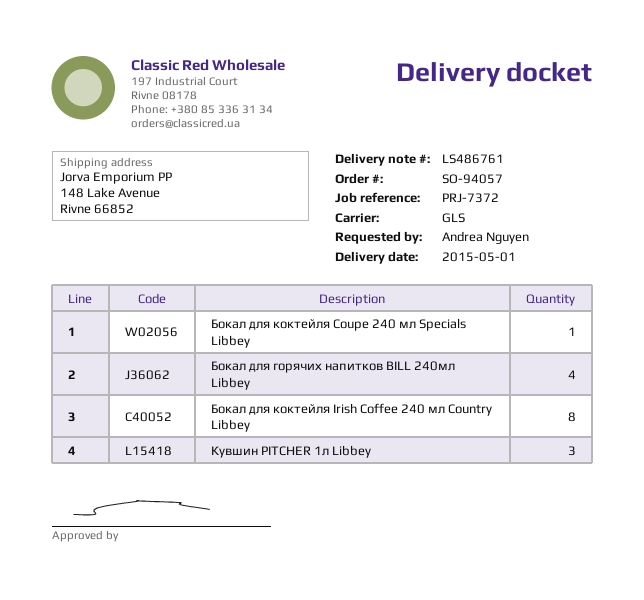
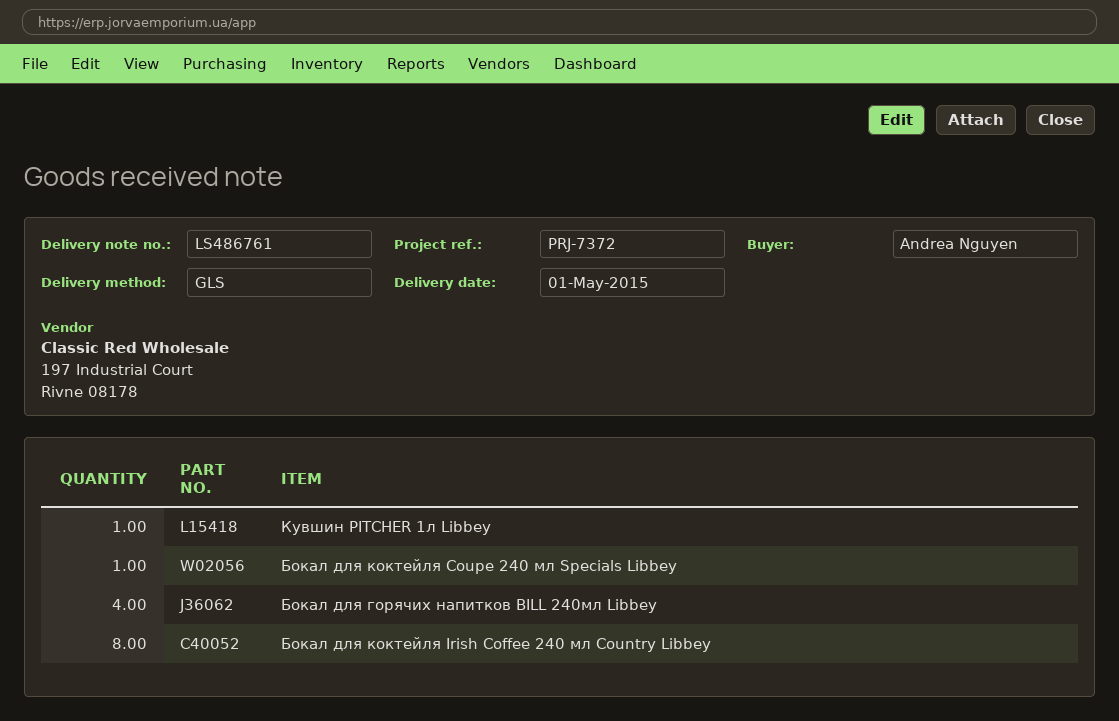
Кувшин PITCHER 1л Libbey: 3 -> 1

